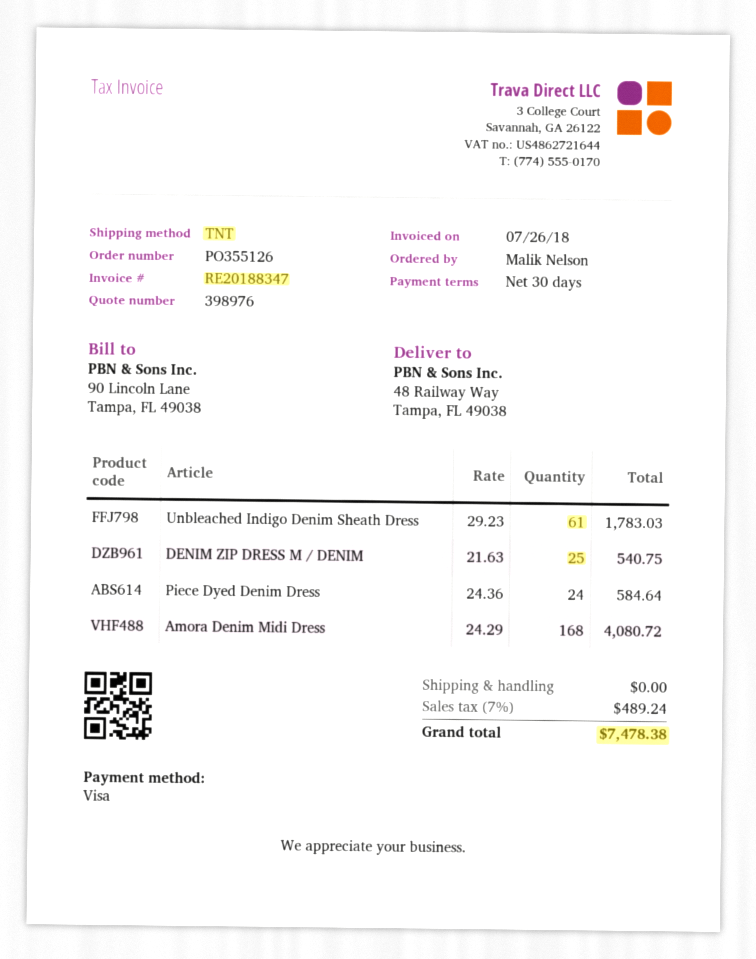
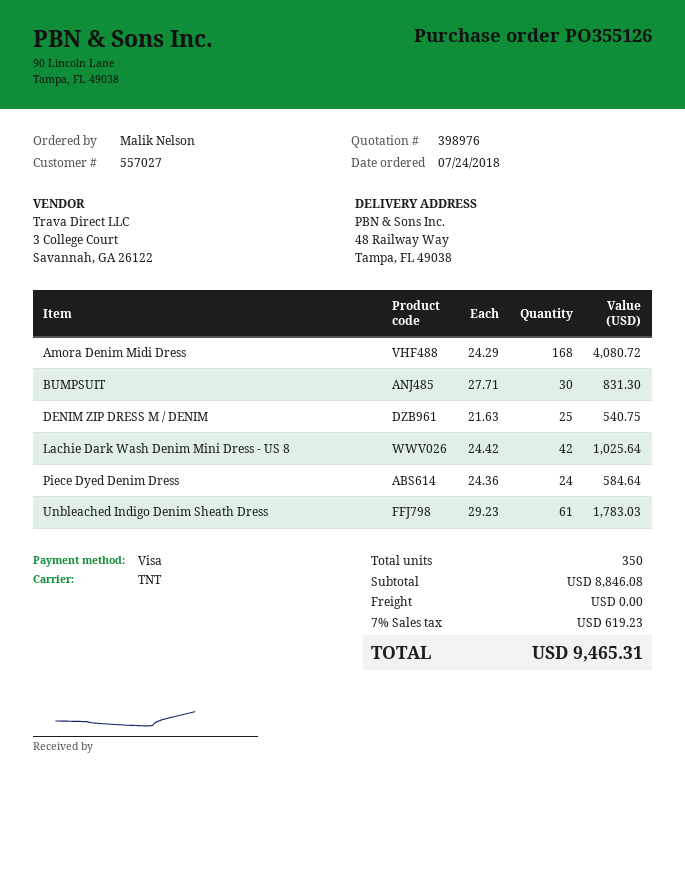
BUMPSUIT: none -> 30 x 27.71 = 831.30
Lachie Dark Wash Denim Mini Dress - US 8: none -> 42 x 24.42 = 1025.64
tax: 7% = 489.24 -> 7% = 619.23
total: 7478.38 -> 9465.31

